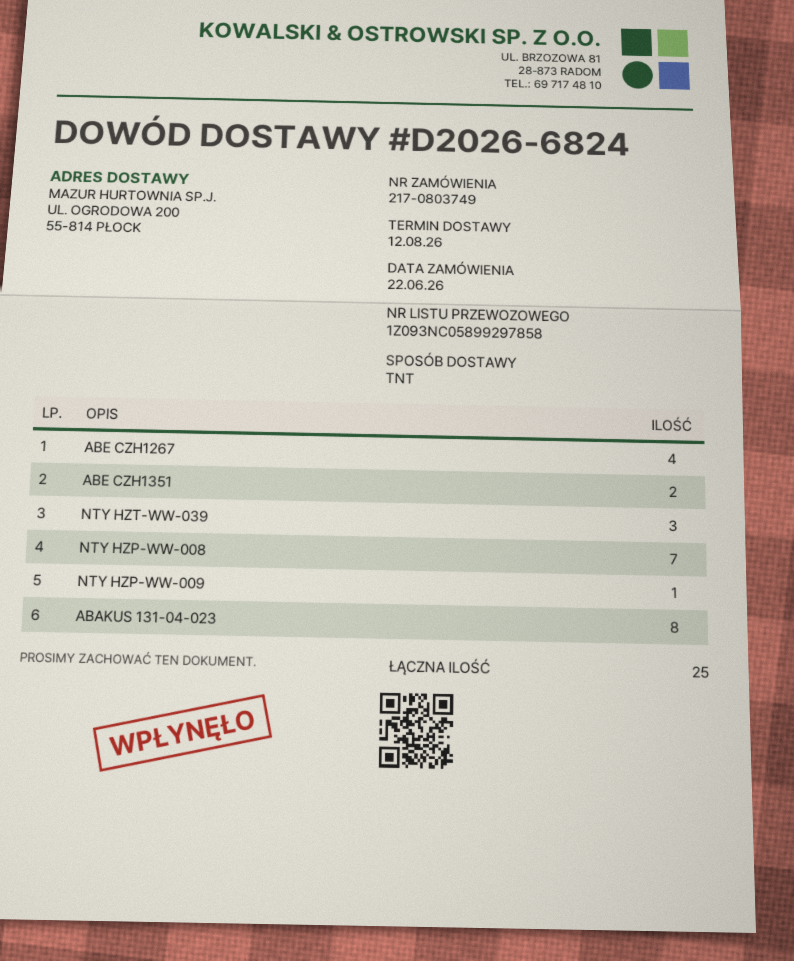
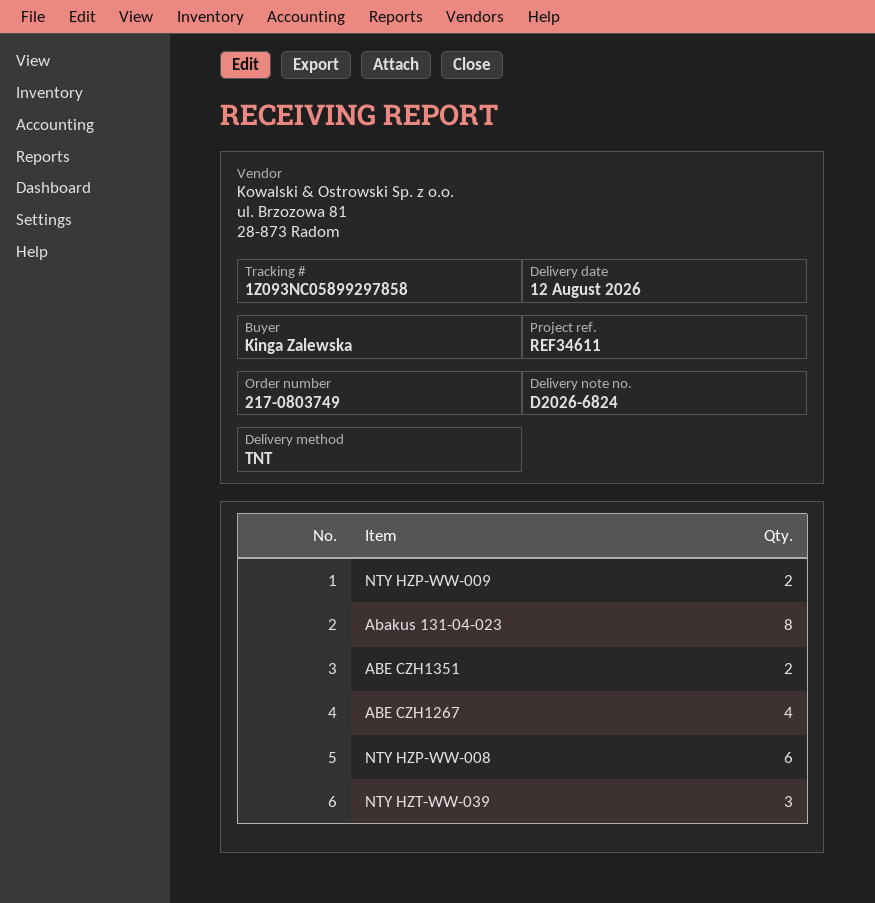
NTY HZP-WW-008: 7 -> 6
NTY HZP-WW-009: 1 -> 2

